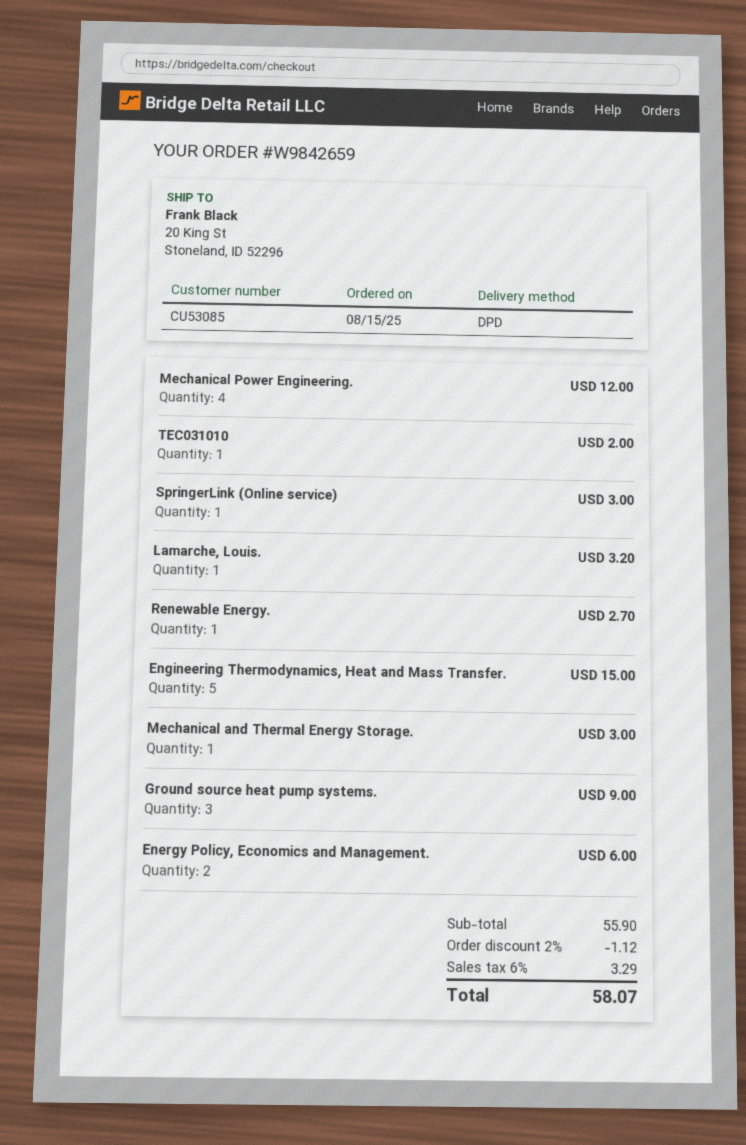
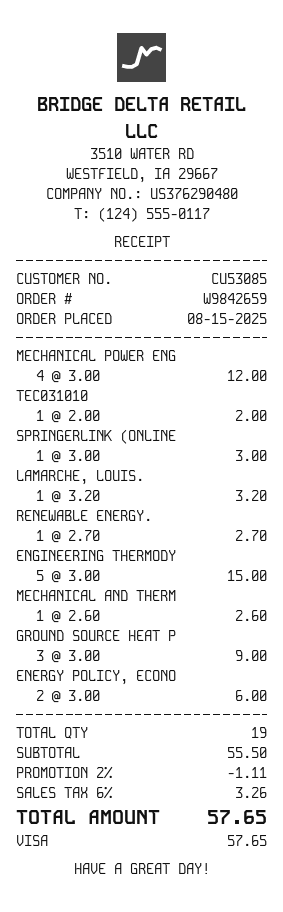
Mechanical and Thermal Energy Storage.: 1 for 3.00 -> 1 for 2.60
subtotal: 55.90 -> 55.50
discount: 2% = 1.12 -> 2% = 1.11
tax: 6% = 3.29 -> 6% = 3.26
total: 58.07 -> 57.65

